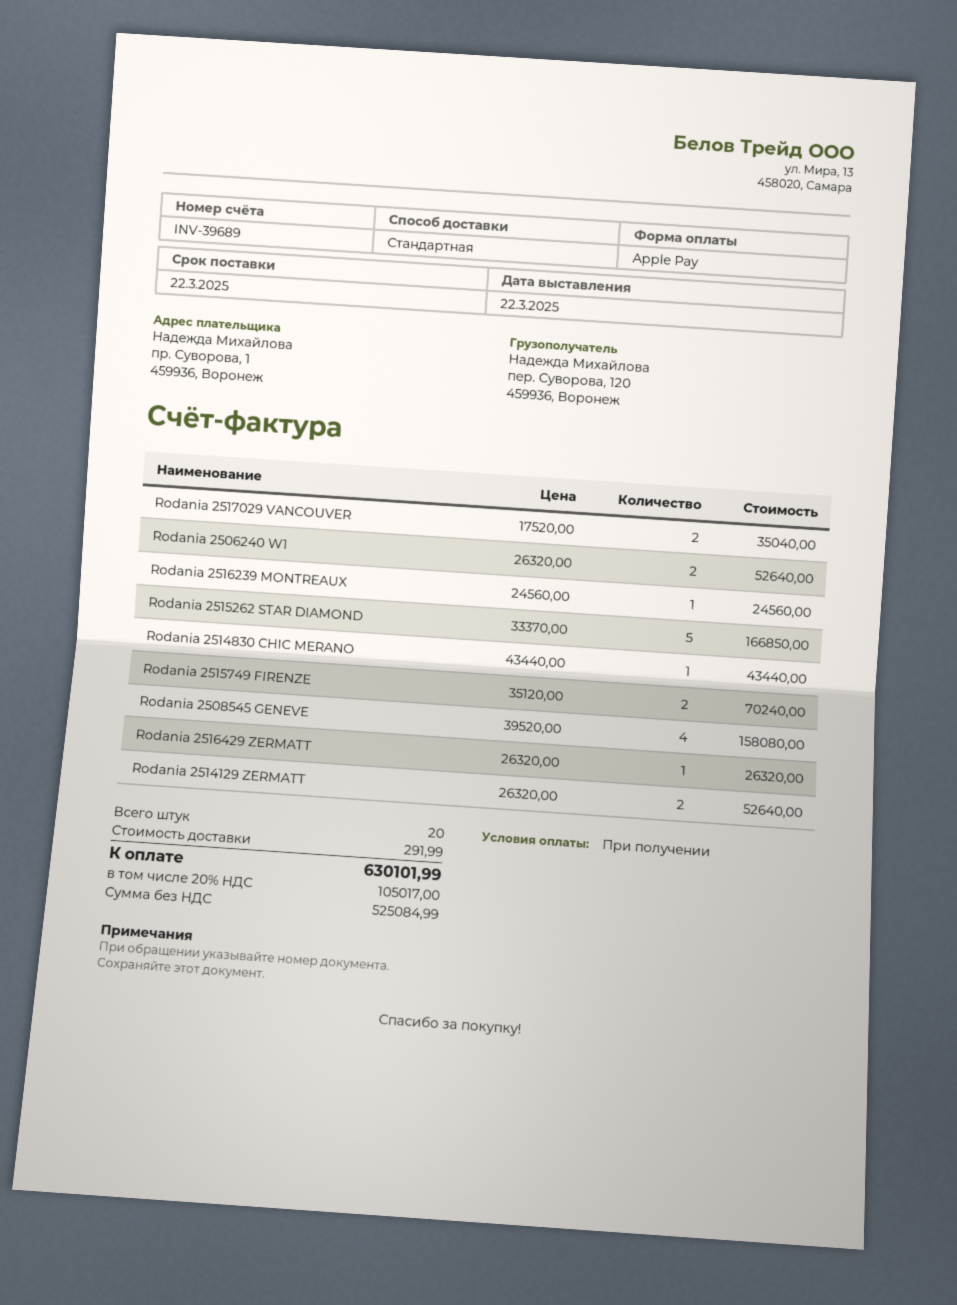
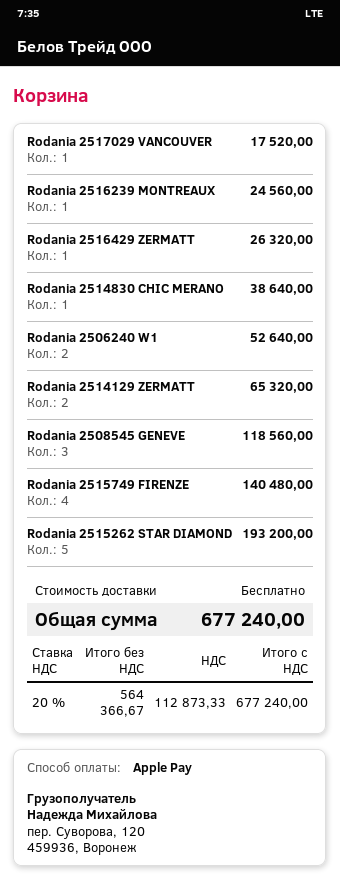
Rodania 2517029 VANCOUVER: 2 for 35040.00 -> 1 for 17520.00
Rodania 2515262 STAR DIAMOND: 5 for 166850.00 -> 5 for 193200.00
Rodania 2514830 CHIC MERANO: 1 for 43440.00 -> 1 for 38640.00
Rodania 2515749 FIRENZE: 2 for 70240.00 -> 4 for 140480.00
Rodania 2508545 GENEVE: 4 for 158080.00 -> 3 for 118560.00
Rodania 2514129 ZERMATT: 2 for 52640.00 -> 2 for 65320.00
shipping: 291.99 -> 0.00
net: 525084.99 -> 564366.67
tax: 20% = 105017.00 -> 20% = 112873.33
total: 630101.99 -> 677240.00

